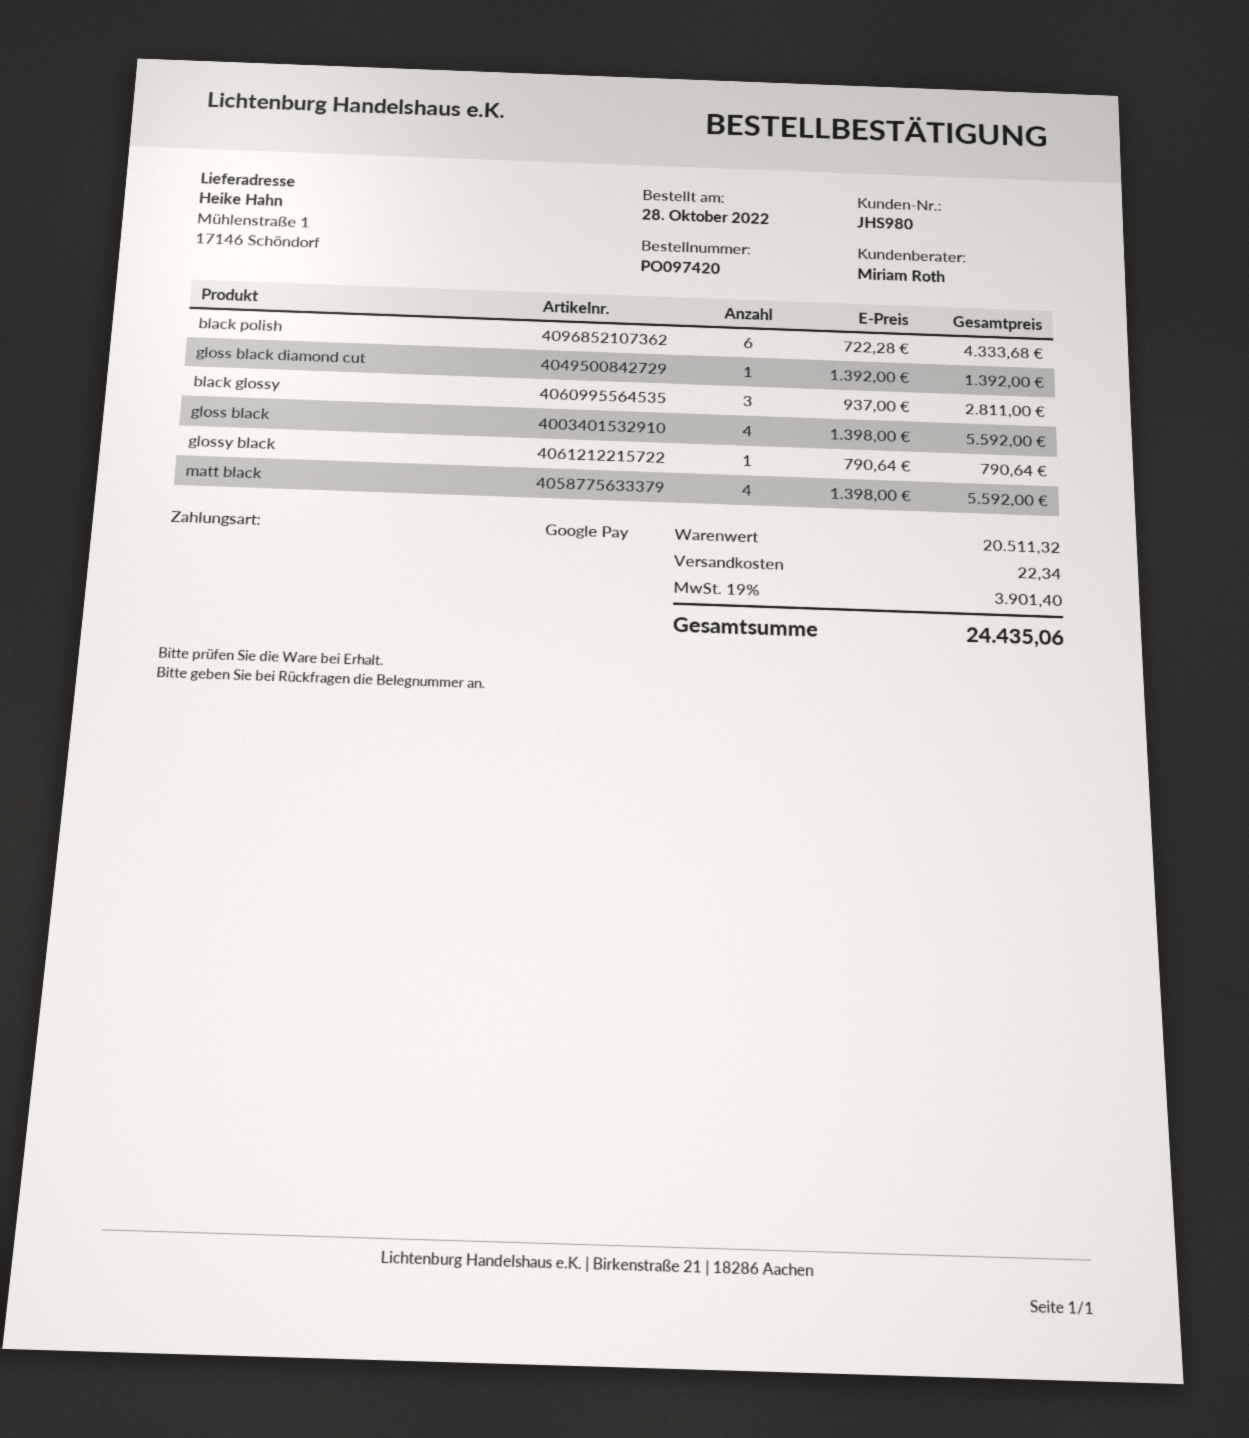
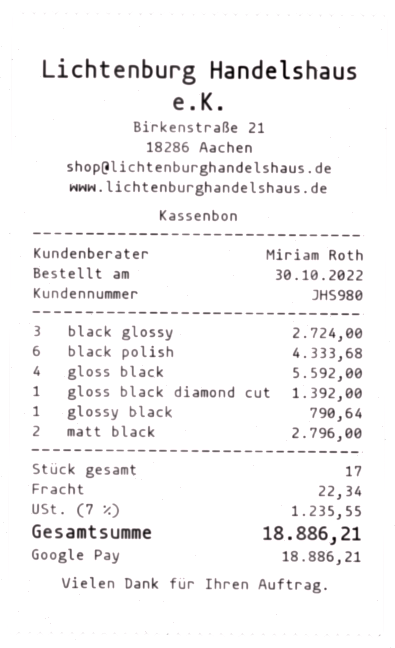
order date: 2022-10-28 -> 2022-10-30
black glossy: 3 for 2811.00 -> 3 for 2724.00
matt black: 4 for 5592.00 -> 2 for 2796.00
tax: 19% = 3901.40 -> 7% = 1235.55
total: 24435.06 -> 18886.21

